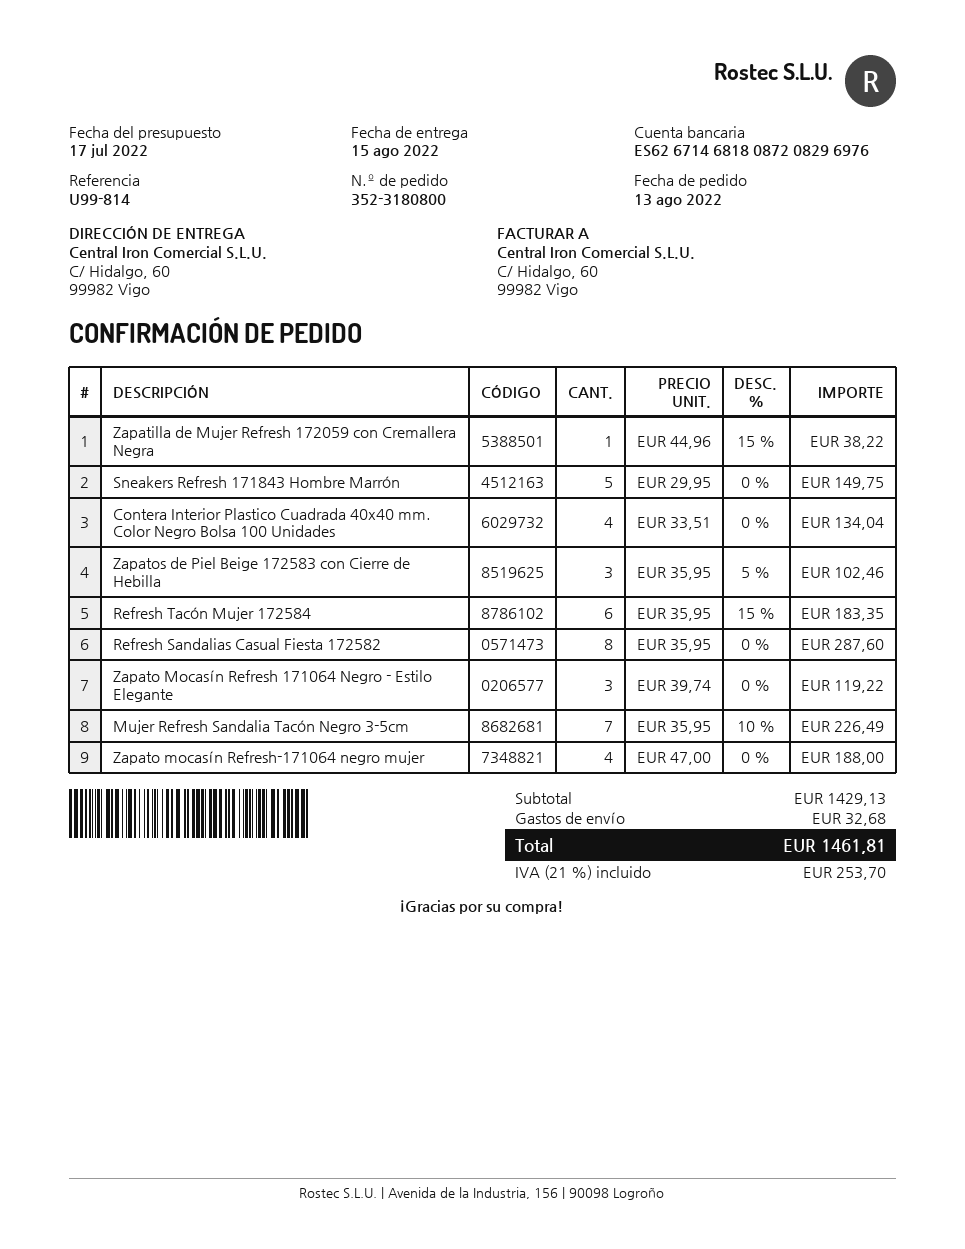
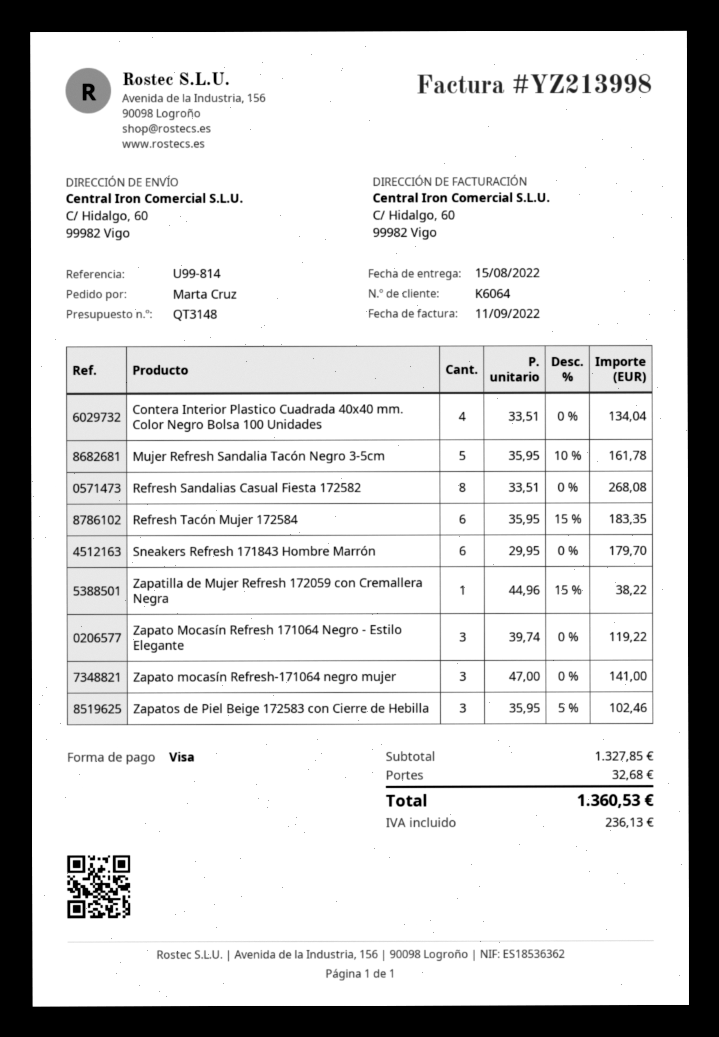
Sneakers Refresh 171843 Hombre Marrón: 5 x 29.95 = 149.75 -> 6 x 29.95 = 179.70
Refresh Sandalias Casual Fiesta 172582: 8 x 35.95 = 287.60 -> 8 x 33.51 = 268.08
Mujer Refresh Sandalia Tacón Negro 3-5cm: 7 x 35.95 - 10% = 226.49 -> 5 x 35.95 - 10% = 161.78
Zapato mocasín Refresh-171064 negro mujer: 4 x 47.00 = 188.00 -> 3 x 47.00 = 141.00
subtotal: 1429.13 -> 1327.85
tax: 253.70 -> 236.13
total: 1461.81 -> 1360.53

